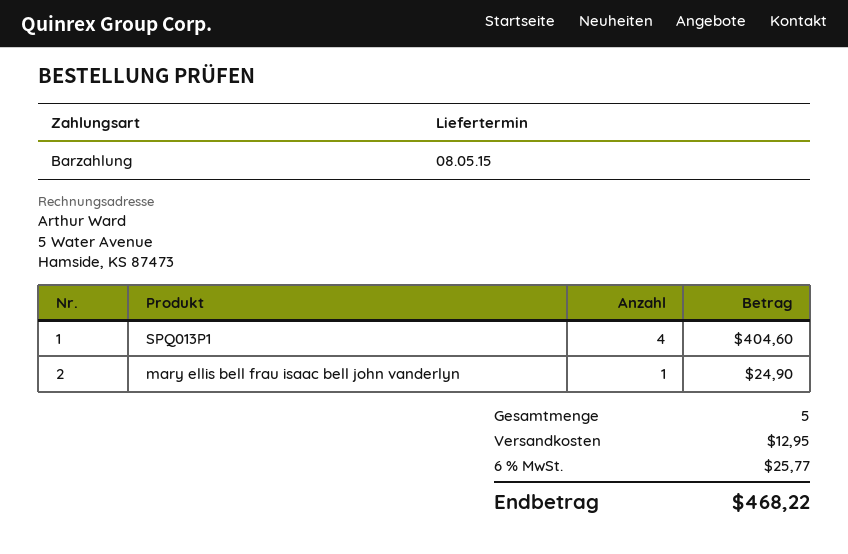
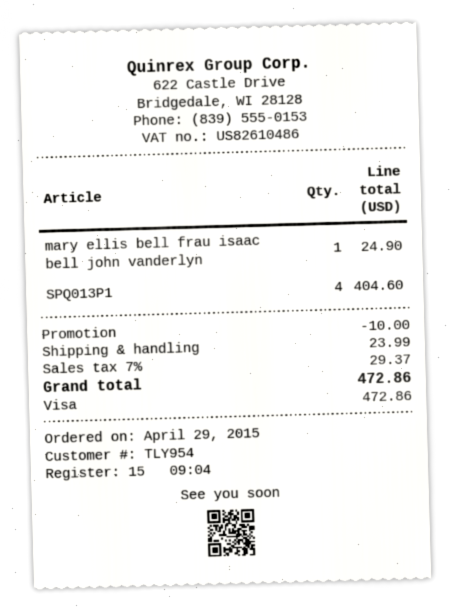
payment method: cash -> Visa
discount: none -> 10.00
shipping: 12.95 -> 23.99
tax: 6% = 25.77 -> 7% = 29.37
total: 468.22 -> 472.86

